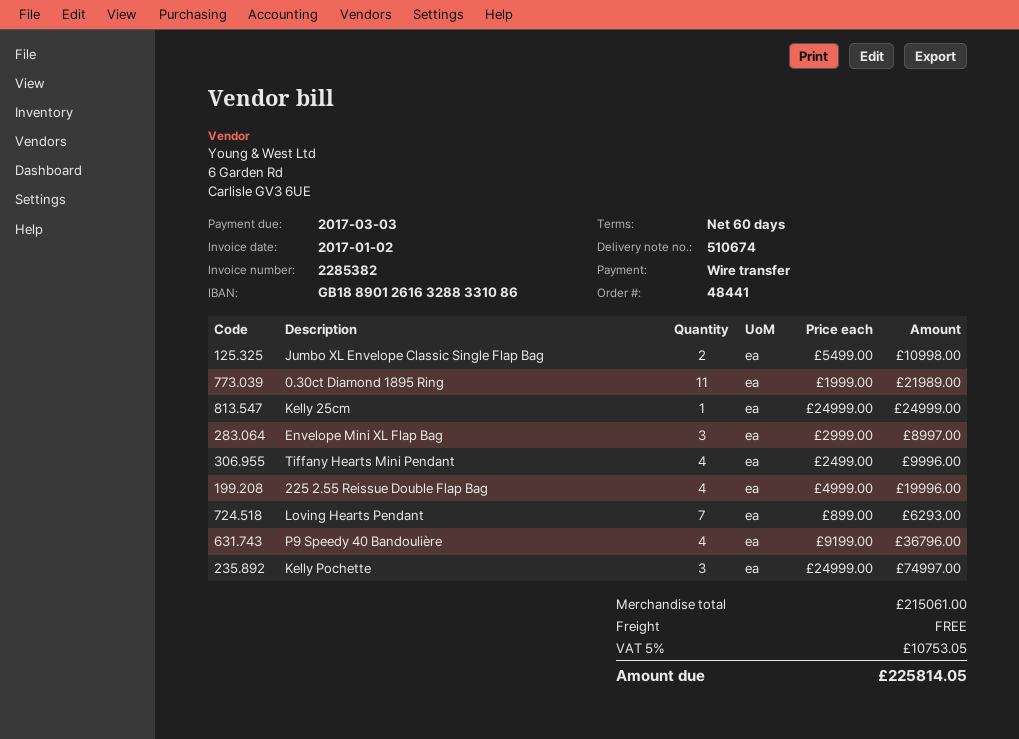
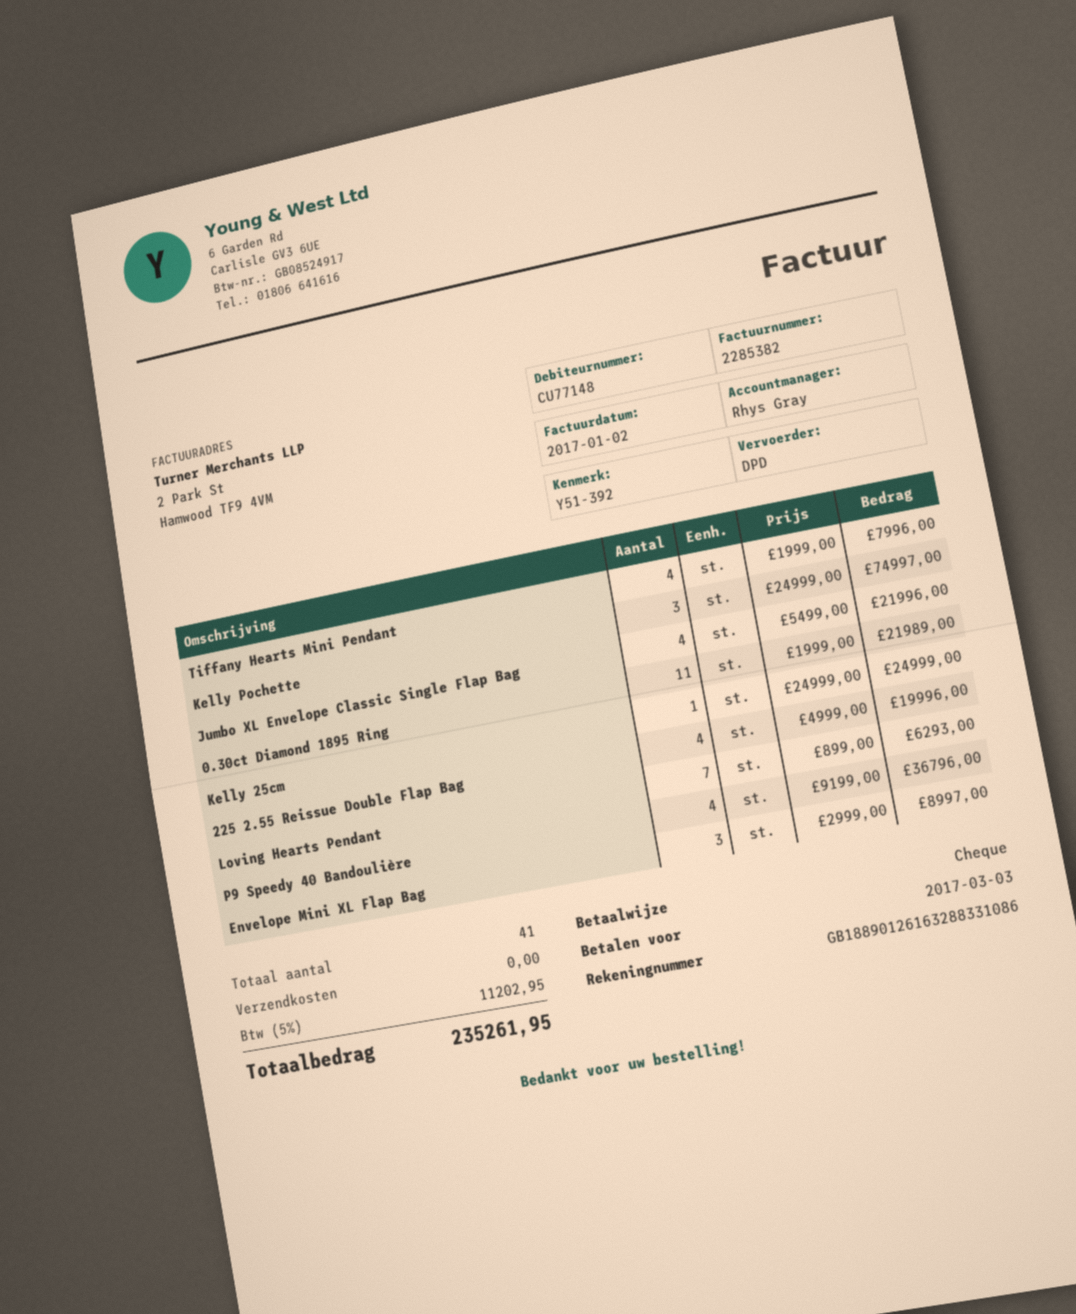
payment method: bank transfer -> cheque
Jumbo XL Envelope Classic Single Flap Bag: 2 x 5499.00 = 10998.00 -> 4 x 5499.00 = 21996.00
Tiffany Hearts Mini Pendant: 4 x 2499.00 = 9996.00 -> 4 x 1999.00 = 7996.00
tax: 5% = 10753.05 -> 5% = 11202.95
total: 225814.05 -> 235261.95

